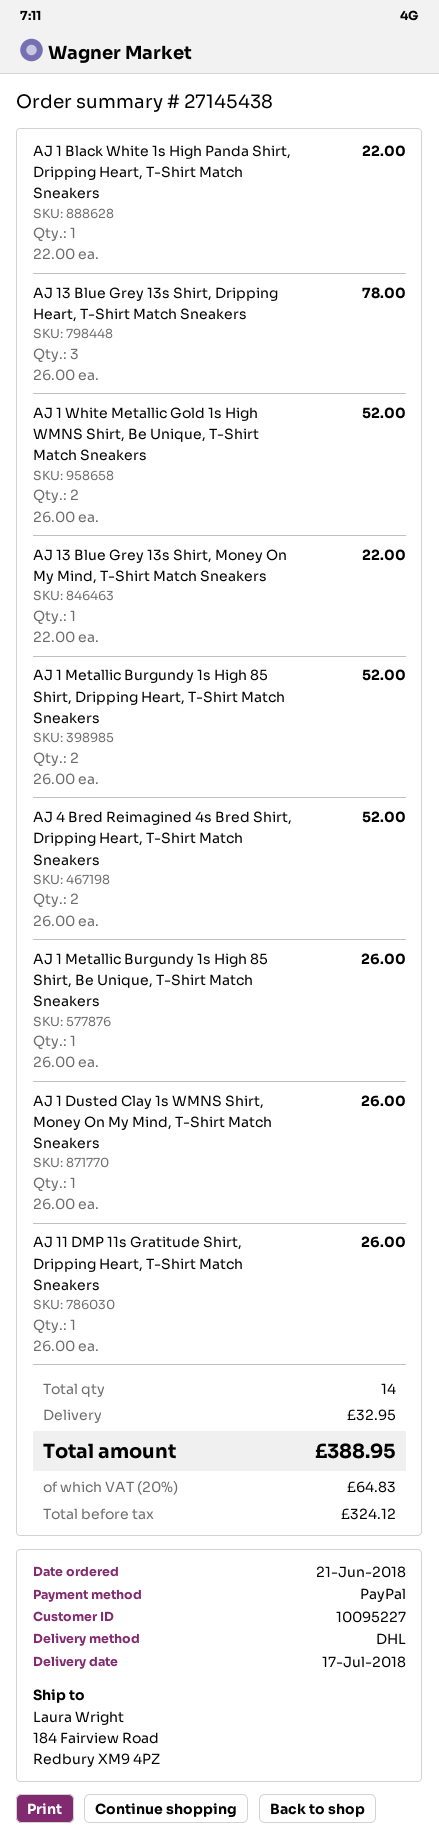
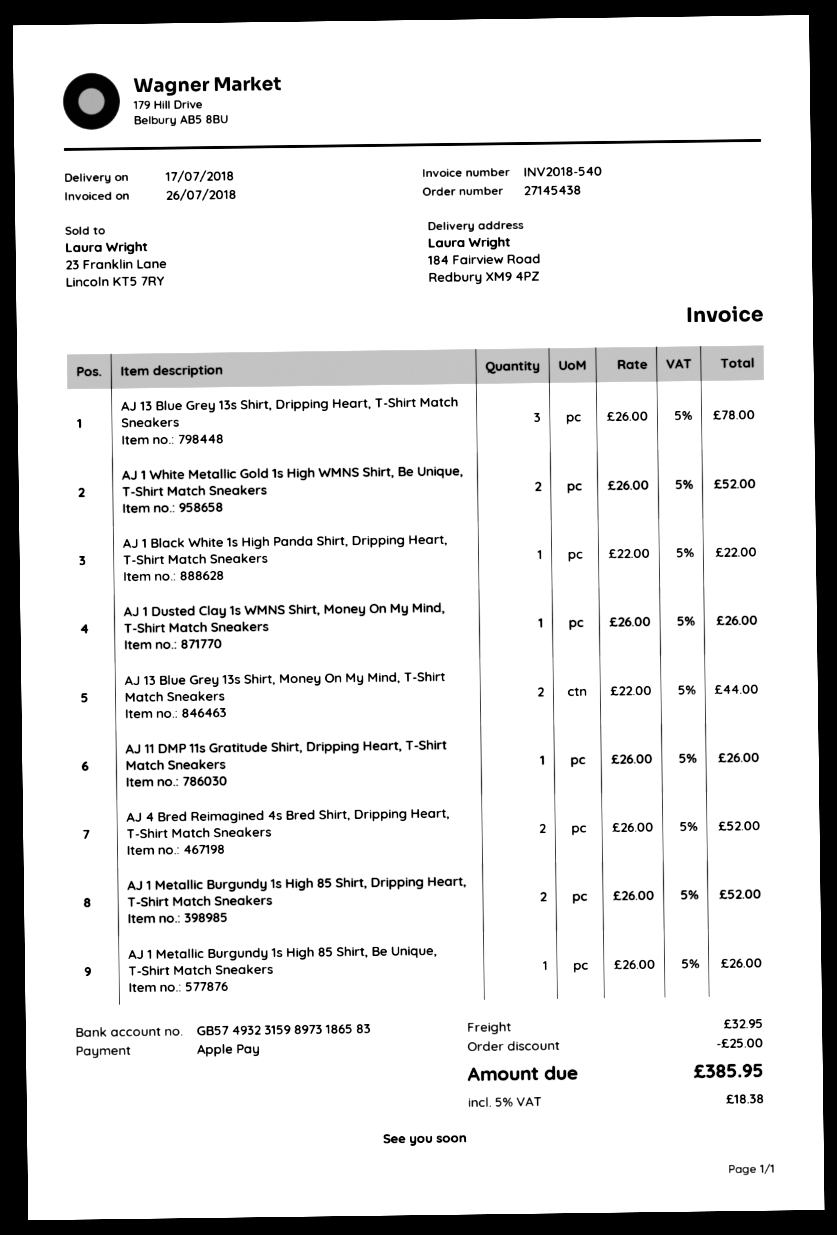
payment method: PayPal -> Apple Pay
AJ 13 Blue Grey 13s Shirt, Money On My Mind, T-Shirt Match Sneakers: 1 x 22.00 = 22.00 -> 2 x 22.00 = 44.00
discount: none -> 25.00
tax: 20% = 64.83 -> 5% = 18.38
total: 388.95 -> 385.95

